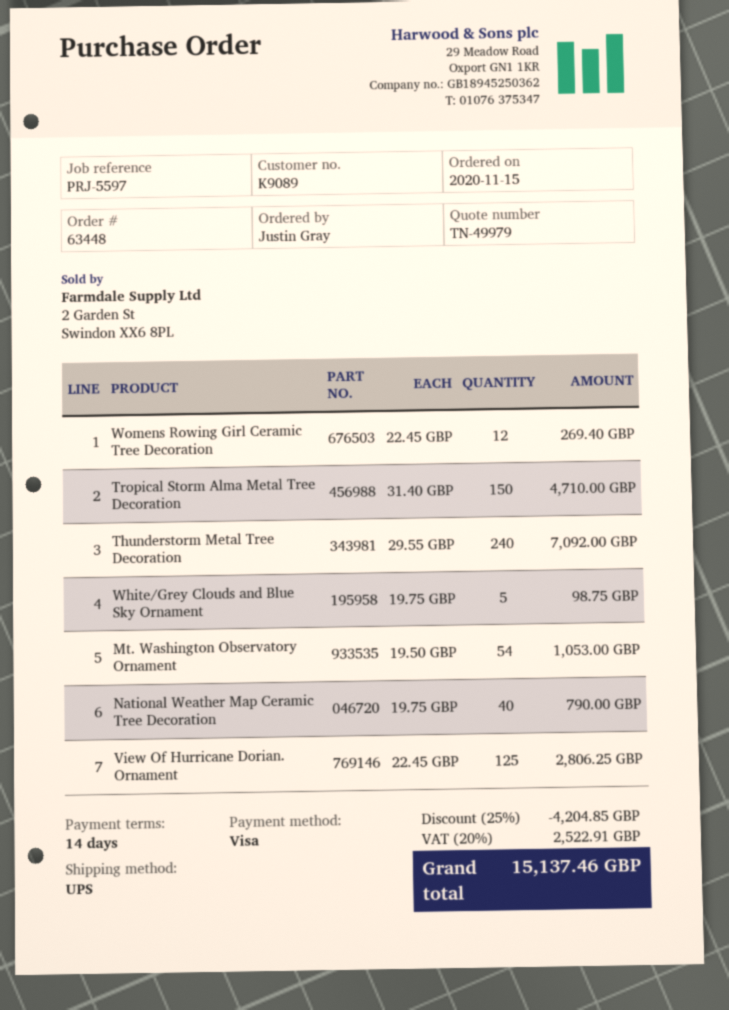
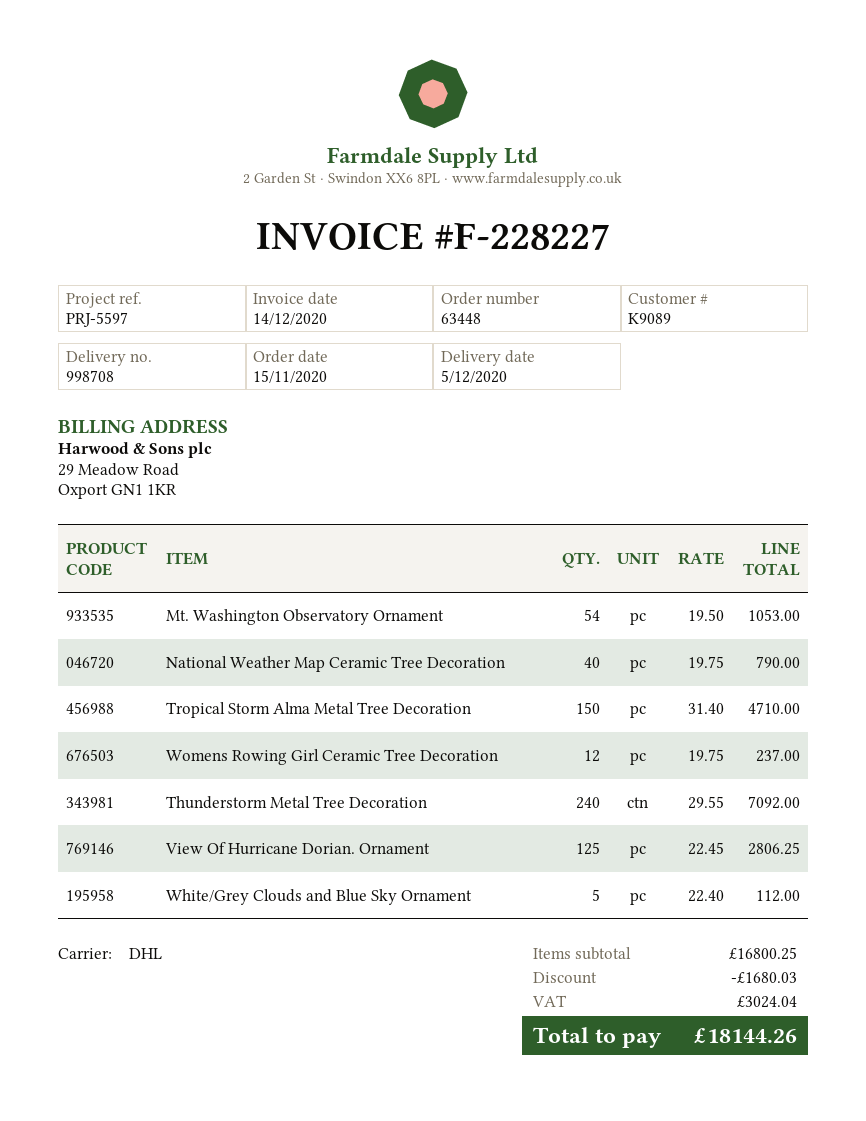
shipping method: UPS -> DHL
Womens Rowing Girl Ceramic Tree Decoration: 12 x 22.45 = 269.40 -> 12 x 19.75 = 237.00
White/Grey Clouds and Blue Sky Ornament: 5 x 19.75 = 98.75 -> 5 x 22.40 = 112.00
discount: 4204.85 -> 1680.03
tax: 2522.91 -> 3024.04
total: 15137.46 -> 18144.26

